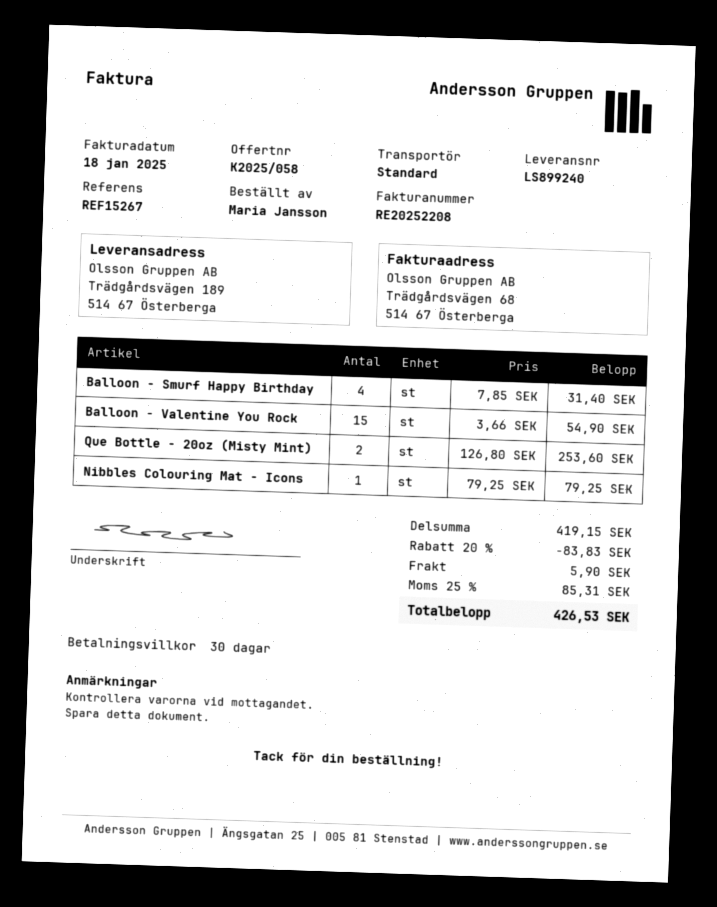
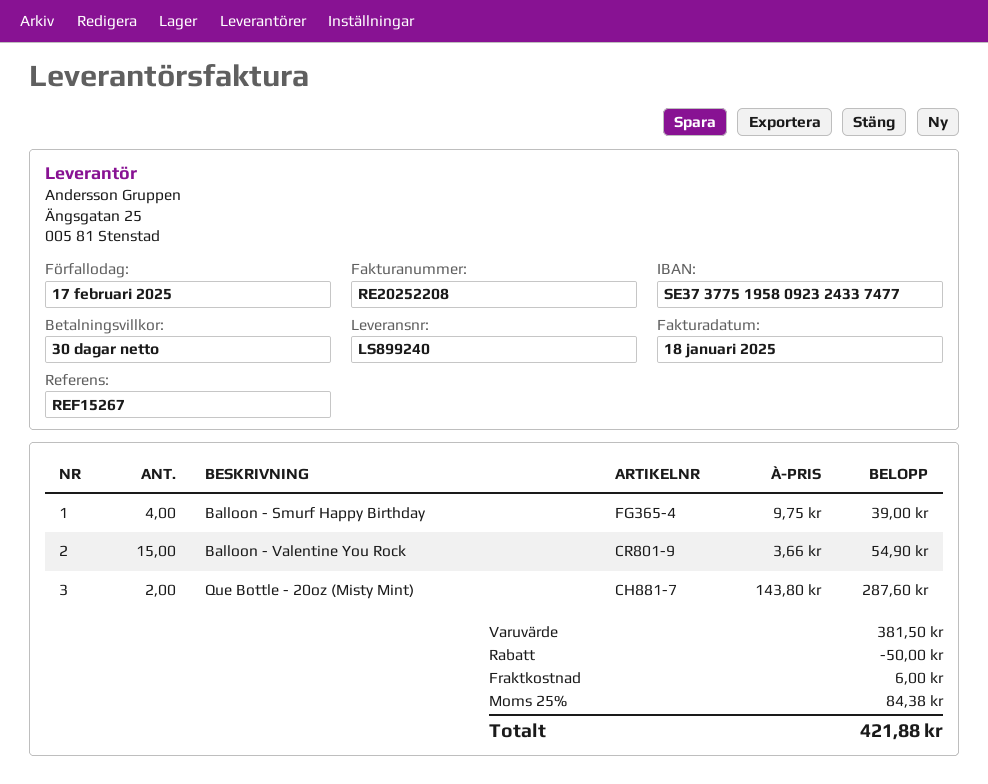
Balloon - Smurf Happy Birthday: 4 x 7.85 = 31.40 -> 4 x 9.75 = 39.00
Que Bottle - 20oz (Misty Mint): 2 x 126.80 = 253.60 -> 2 x 143.80 = 287.60
Nibbles Colouring Mat - Icons: 1 x 79.25 = 79.25 -> none
subtotal: 419.15 -> 381.50
discount: 83.83 -> 50.00
shipping: 5.90 -> 6.00
tax: 25% = 85.31 -> 25% = 84.38
total: 426.53 -> 421.88

